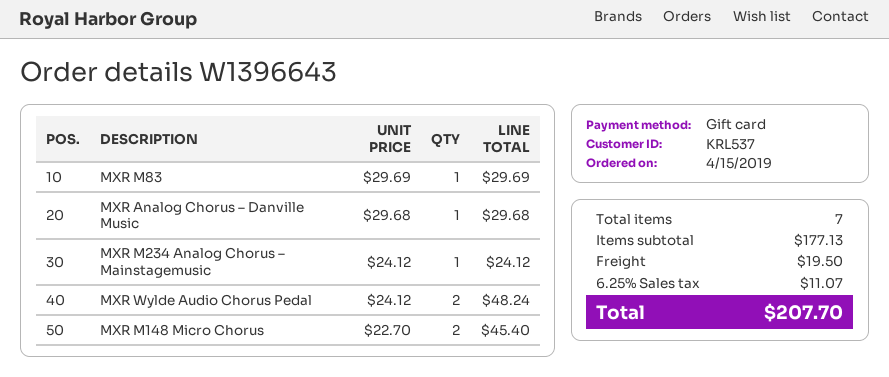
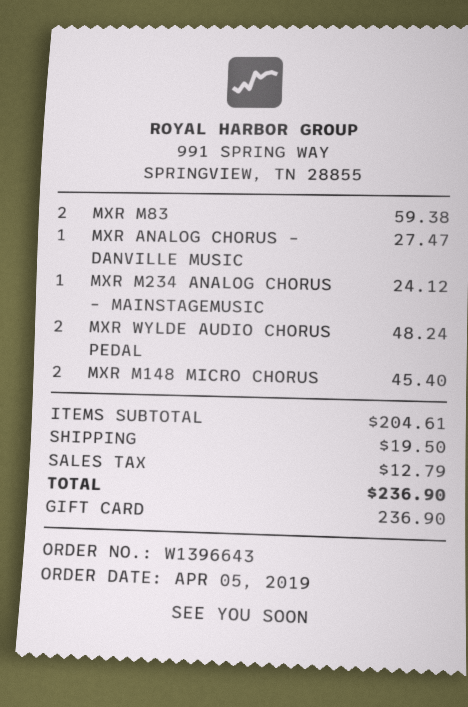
order date: 2019-04-15 -> 2019-04-05
MXR M83: 1 for 29.69 -> 2 for 59.38
MXR Analog Chorus – Danville Music: 1 for 29.68 -> 1 for 27.47
subtotal: 177.13 -> 204.61
tax: 11.07 -> 12.79
total: 207.70 -> 236.90

